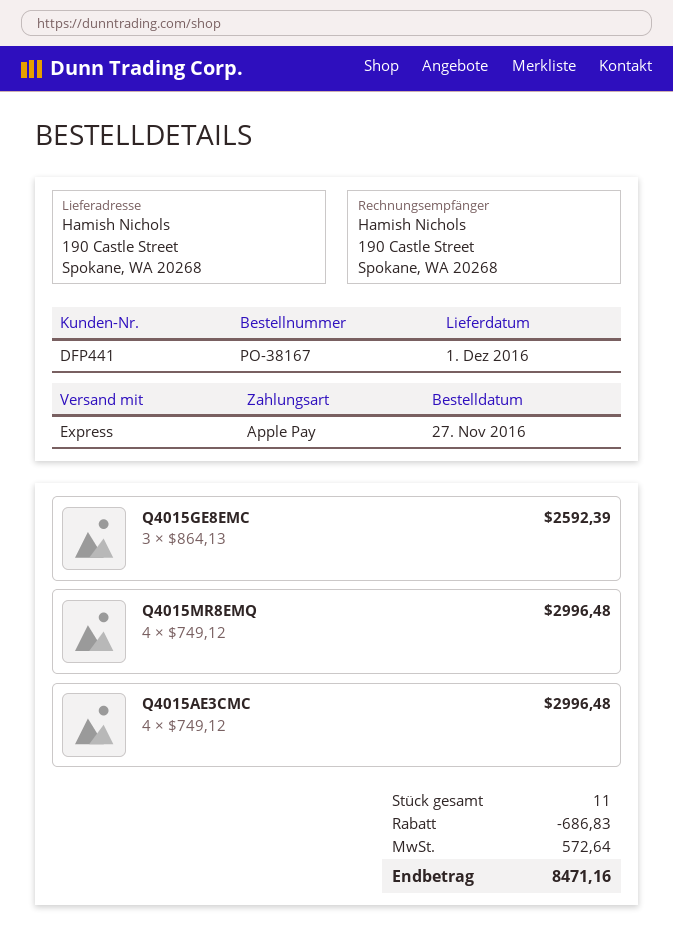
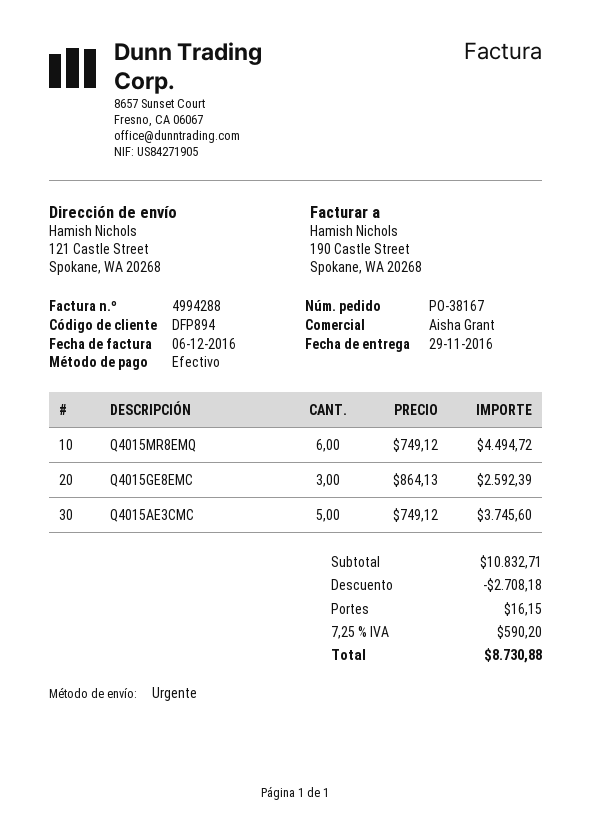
delivery date: 2016-12-01 -> 2016-11-29
customer number: DFP441 -> DFP894
payment method: Apple Pay -> cash
ship to: 190 Castle Street, Spokane, WA 20268 -> 121 Castle Street, Spokane, WA 20268
Q4015MR8EMQ: 4 x 749.12 = 2996.48 -> 6 x 749.12 = 4494.72
Q4015AE3CMC: 4 x 749.12 = 2996.48 -> 5 x 749.12 = 3745.60
discount: 686.83 -> 2708.18
shipping: none -> 16.15
tax: 572.64 -> 590.20
total: 8471.16 -> 8730.88

